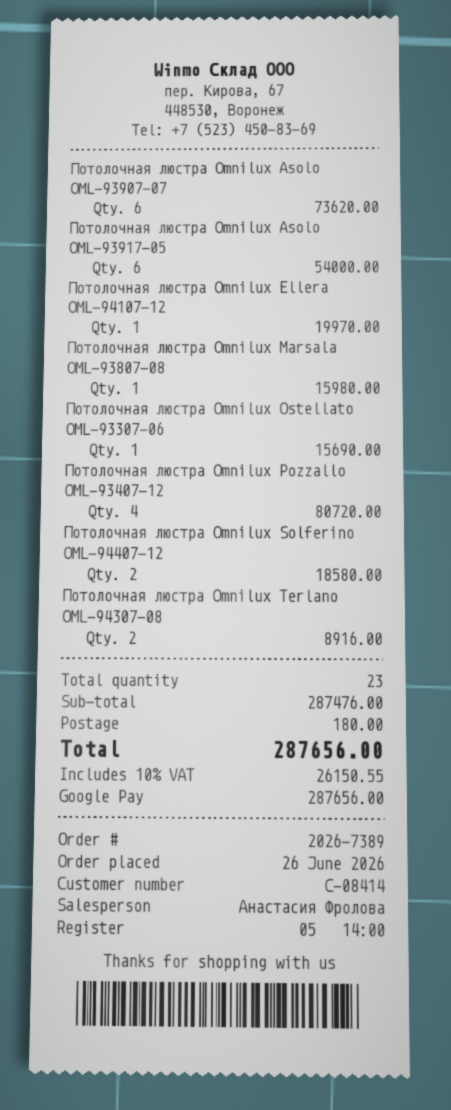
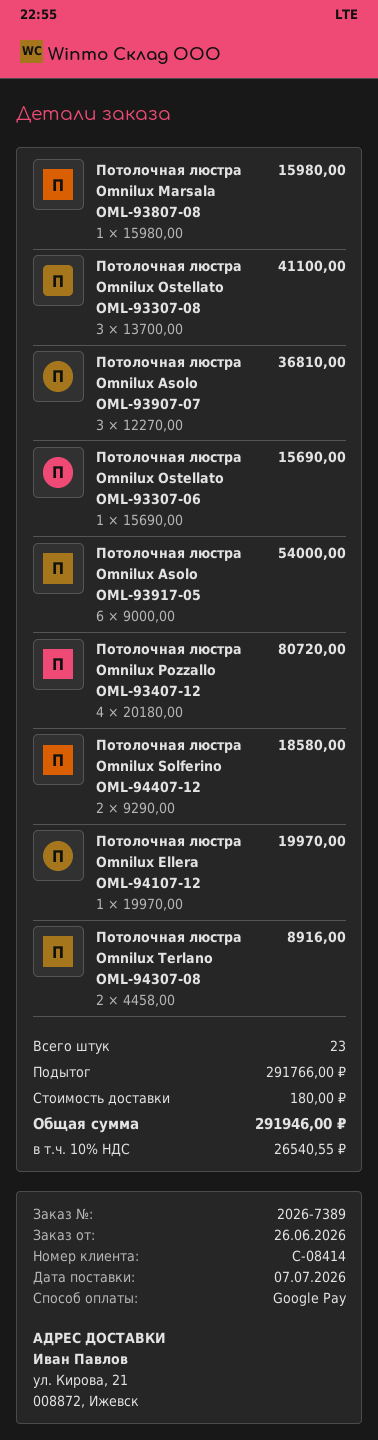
Потолочная люстра Omnilux Asolo OML-93907-07: 6 for 73620.00 -> 3 for 36810.00
Потолочная люстра Omnilux Ostellato OML-93307-08: none -> 3 for 41100.00
subtotal: 287476.00 -> 291766.00
tax: 10% = 26150.55 -> 10% = 26540.55
total: 287656.00 -> 291946.00

